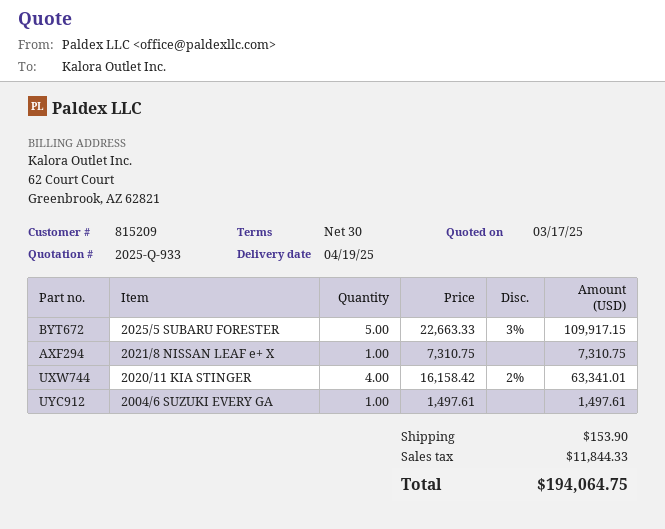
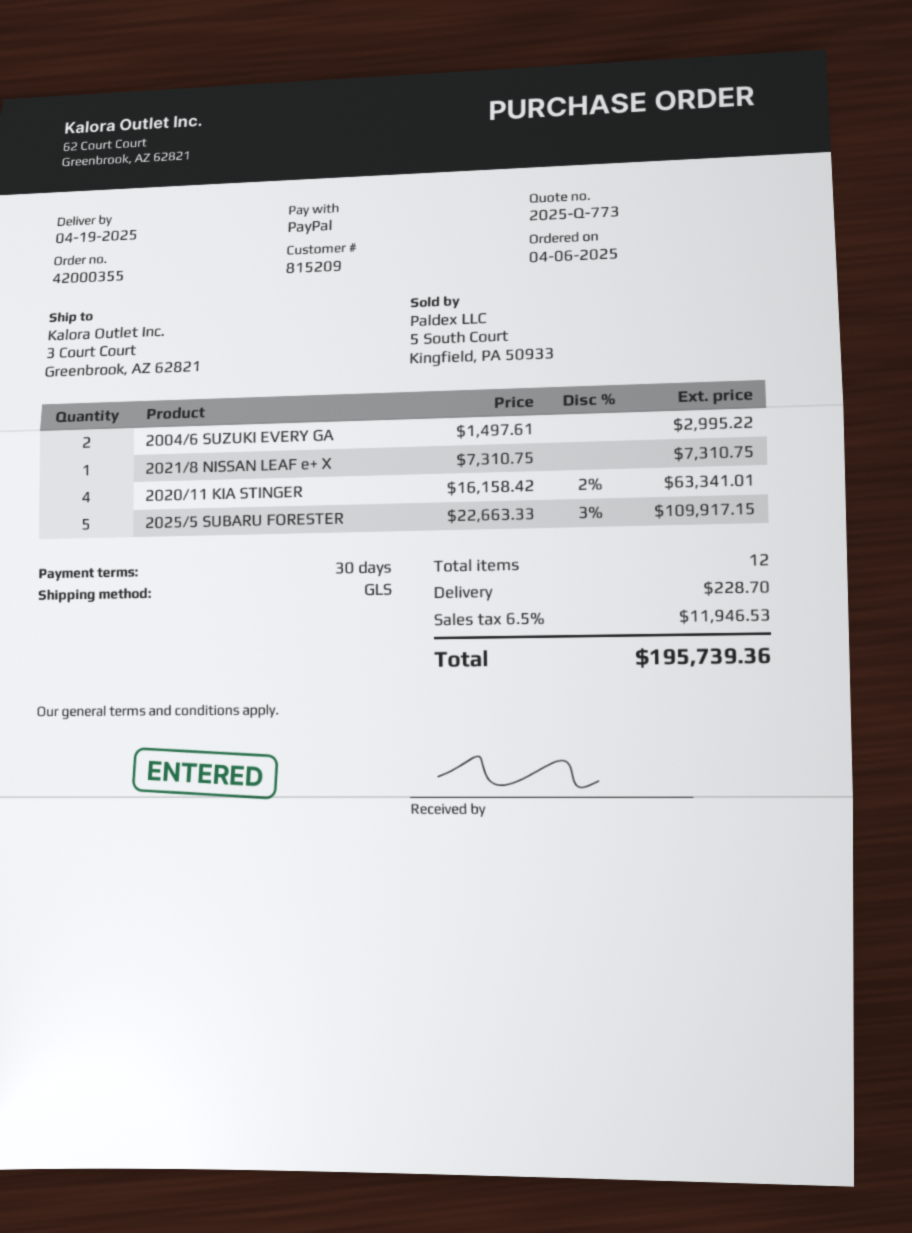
quote number: 2025-Q-933 -> 2025-Q-773
2004/6 SUZUKI EVERY GA: 1 x 1497.61 = 1497.61 -> 2 x 1497.61 = 2995.22
shipping: 153.90 -> 228.70
tax: 11844.33 -> 11946.53
total: 194064.75 -> 195739.36

